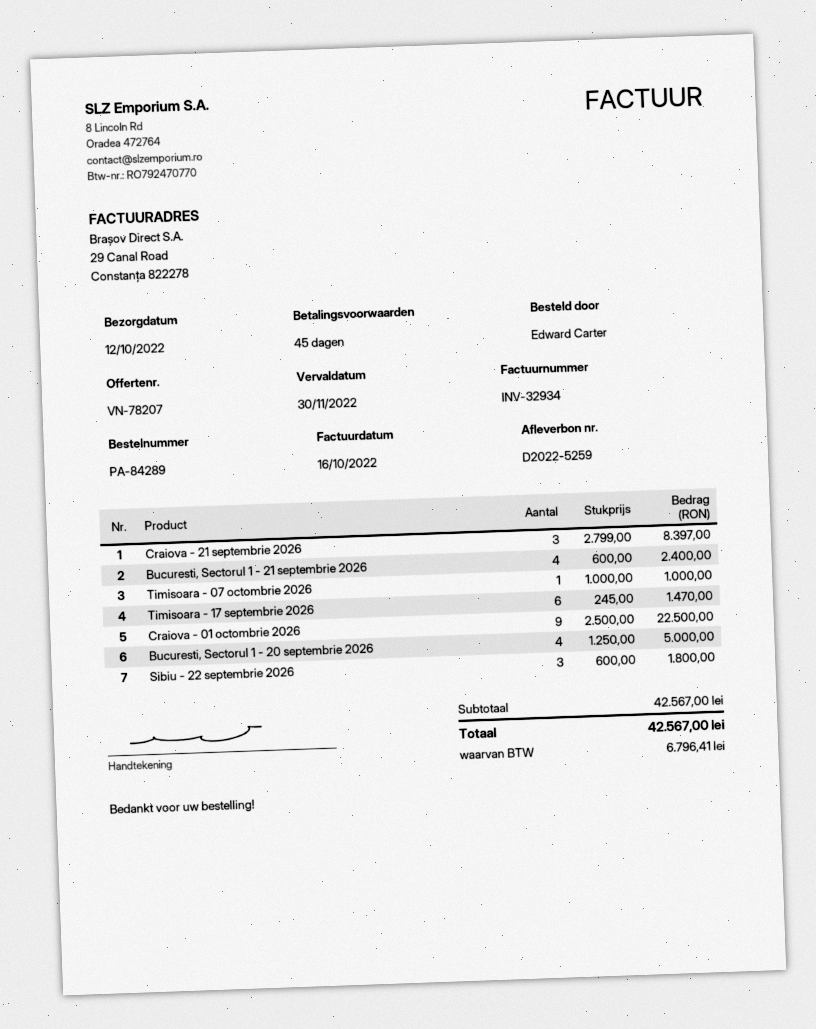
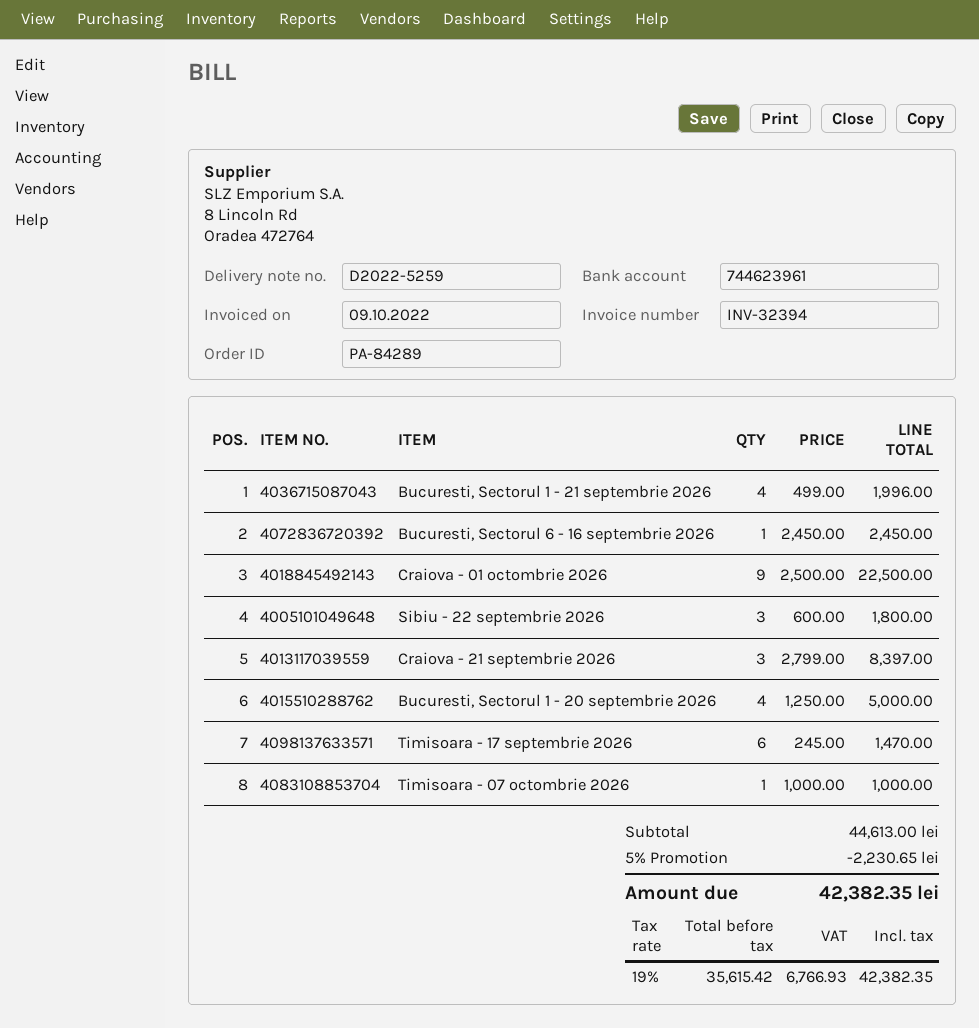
invoice number: INV-32934 -> INV-32394
invoice date: 2022-10-16 -> 2022-10-09
Bucuresti, Sectorul 1 - 21 septembrie 2026: 4 x 600.00 = 2400.00 -> 4 x 499.00 = 1996.00
Bucuresti, Sectorul 6 - 16 septembrie 2026: none -> 1 x 2450.00 = 2450.00
subtotal: 42567.00 -> 44613.00
discount: none -> 5% = 2230.65
tax: 6796.41 -> 6766.93
total: 42567.00 -> 42382.35

